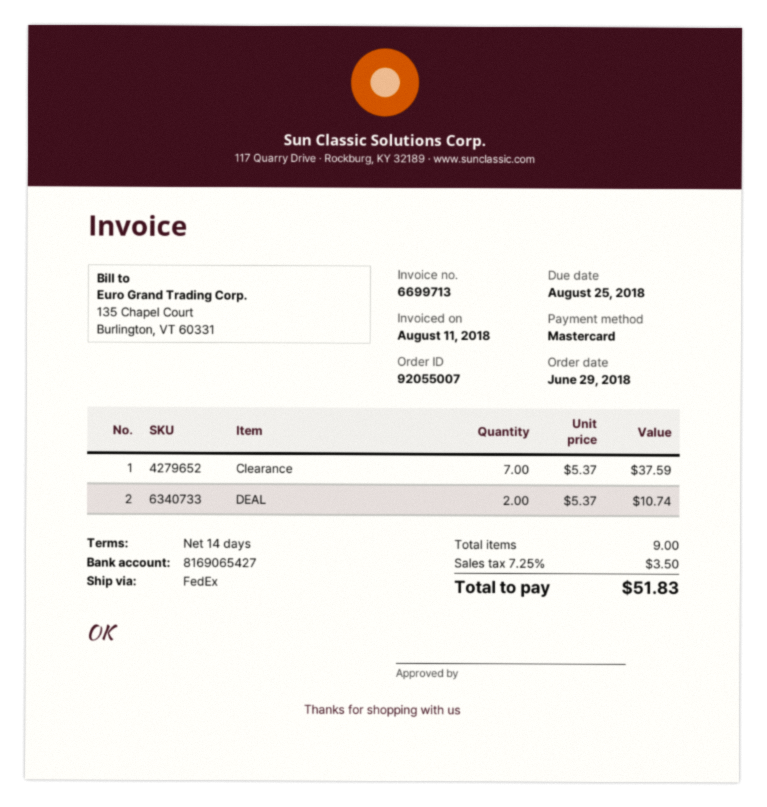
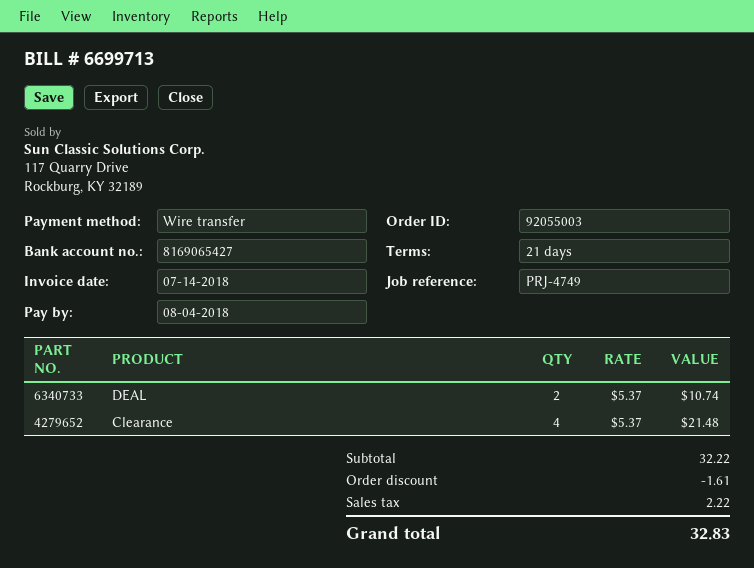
order number: 92055007 -> 92055003
invoice date: 2018-08-11 -> 2018-07-14
payment terms: 14 days -> 21 days
due date: 2018-08-25 -> 2018-08-04
payment method: Mastercard -> bank transfer
Clearance: 7 x 5.37 = 37.59 -> 4 x 5.37 = 21.48
discount: none -> 1.61
tax: 3.50 -> 2.22
total: 51.83 -> 32.83

